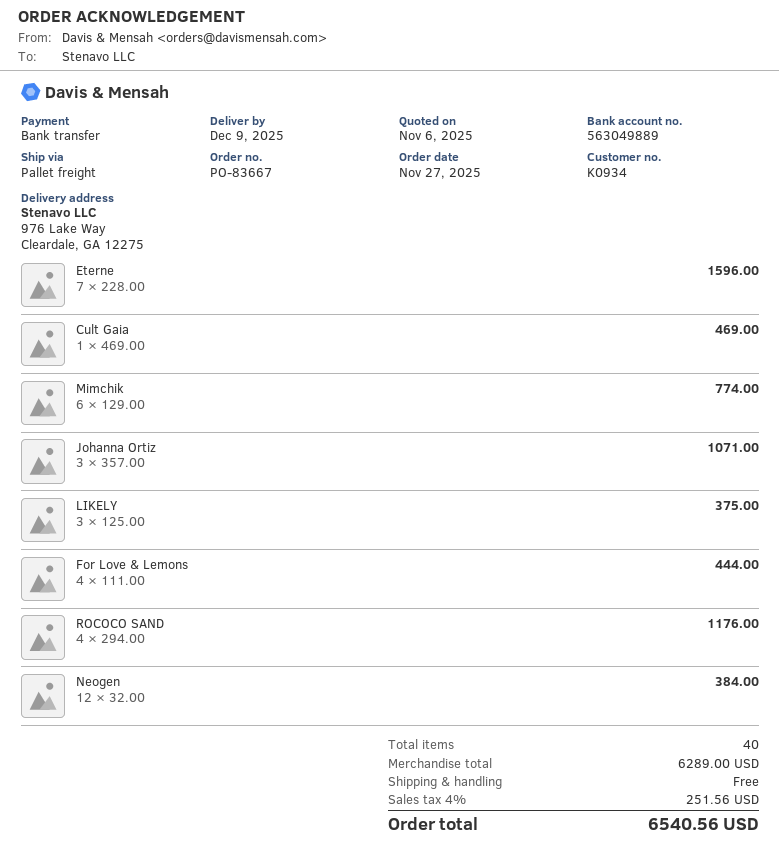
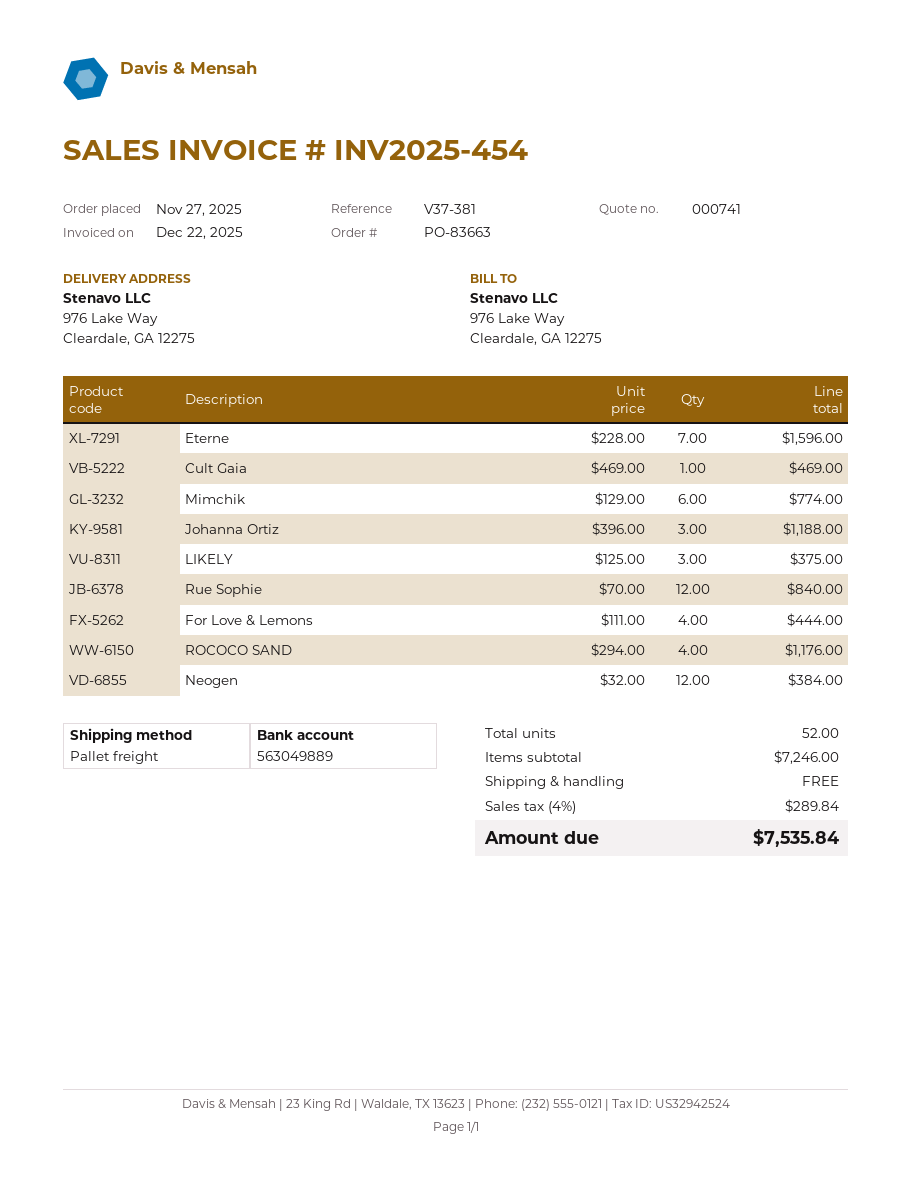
order number: PO-83667 -> PO-83663
Johanna Ortiz: 3 x 357.00 = 1071.00 -> 3 x 396.00 = 1188.00
Rue Sophie: none -> 12 x 70.00 = 840.00
total quantity: 40 -> 52
subtotal: 6289.00 -> 7246.00
tax: 4% = 251.56 -> 4% = 289.84
total: 6540.56 -> 7535.84

